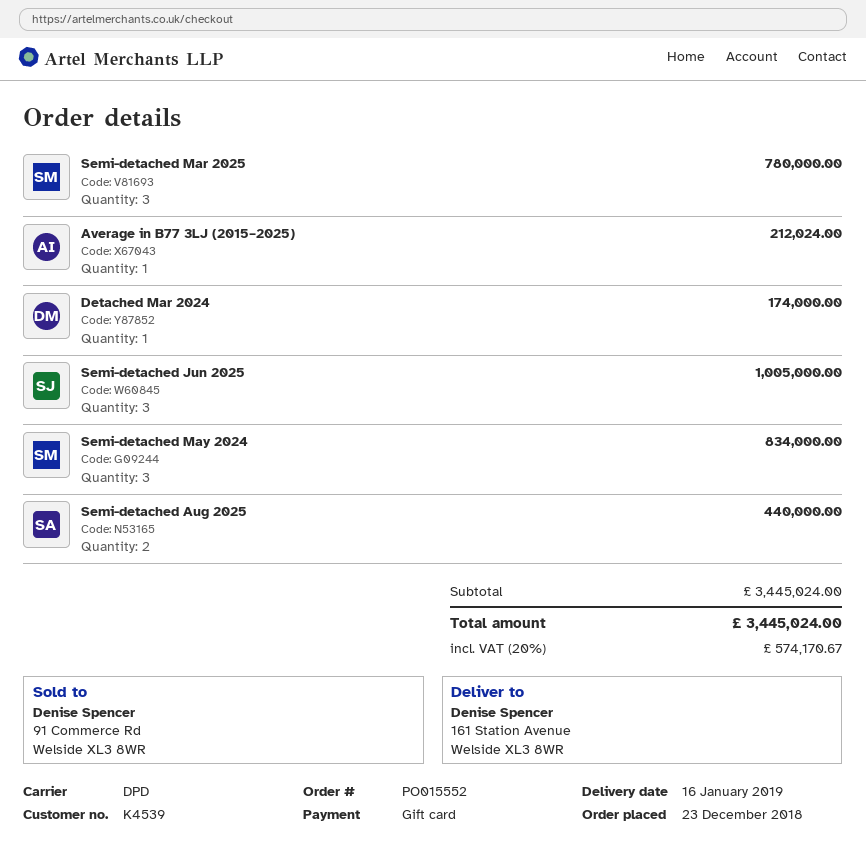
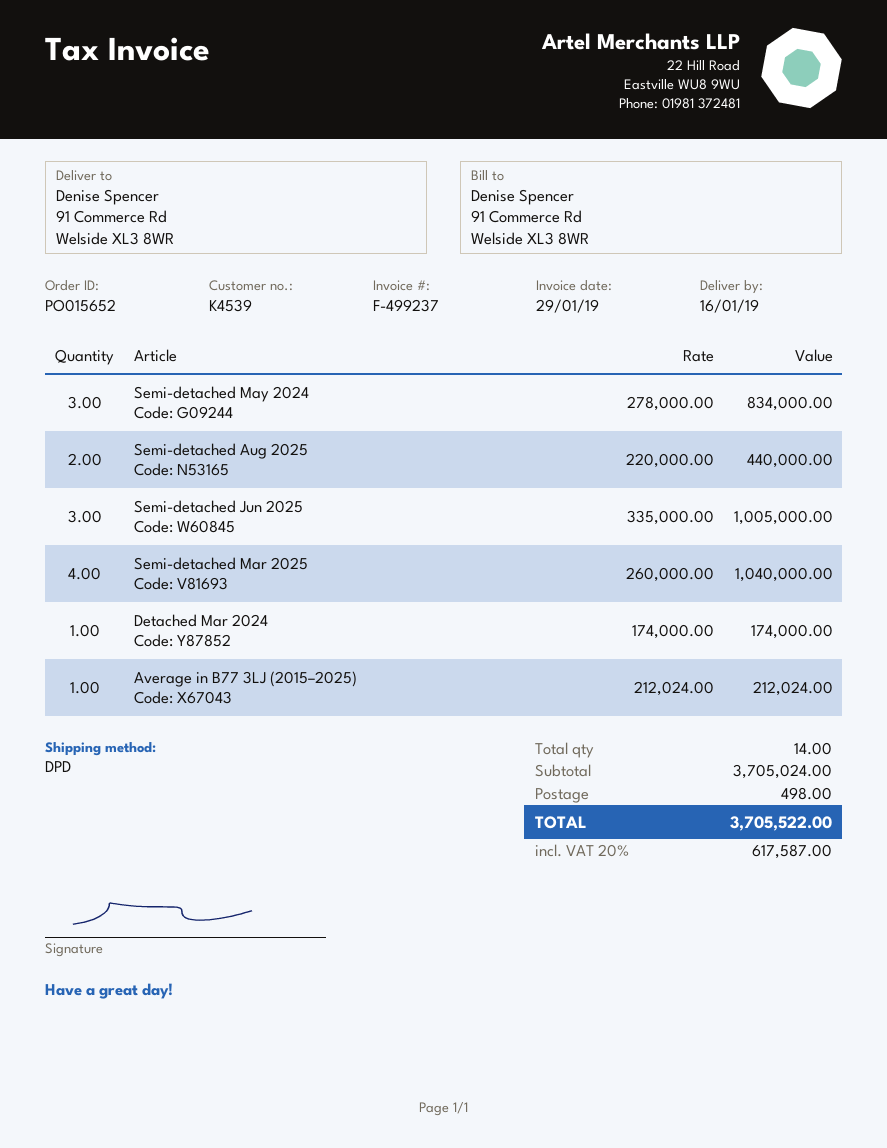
order number: PO015552 -> PO015652
ship to: 161 Station Avenue, Welside XL3 8WR -> 91 Commerce Rd, Welside XL3 8WR
Semi-detached Mar 2025: 3 for 780000.00 -> 4 for 1040000.00
subtotal: 3445024.00 -> 3705024.00
shipping: none -> 498.00
tax: 20% = 574170.67 -> 20% = 617587.00
total: 3445024.00 -> 3705522.00

